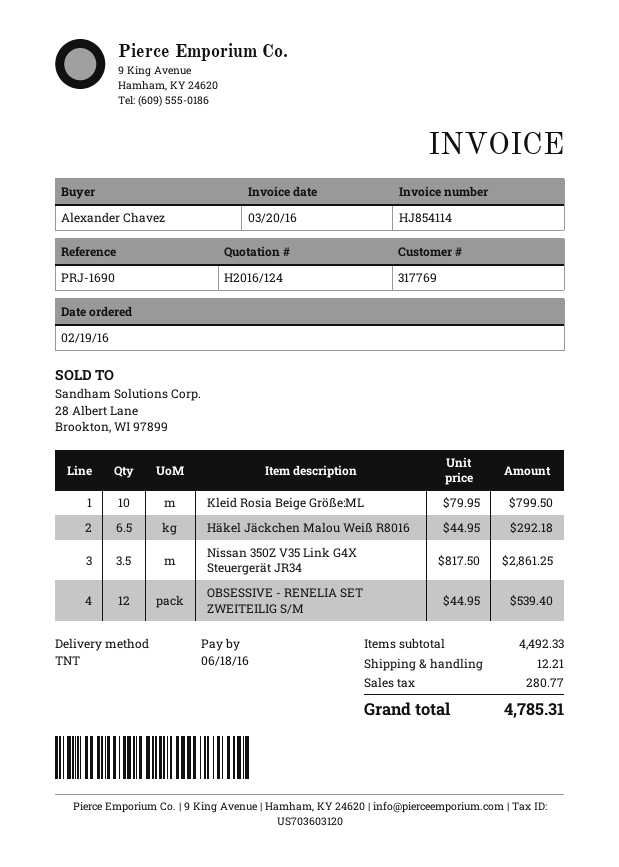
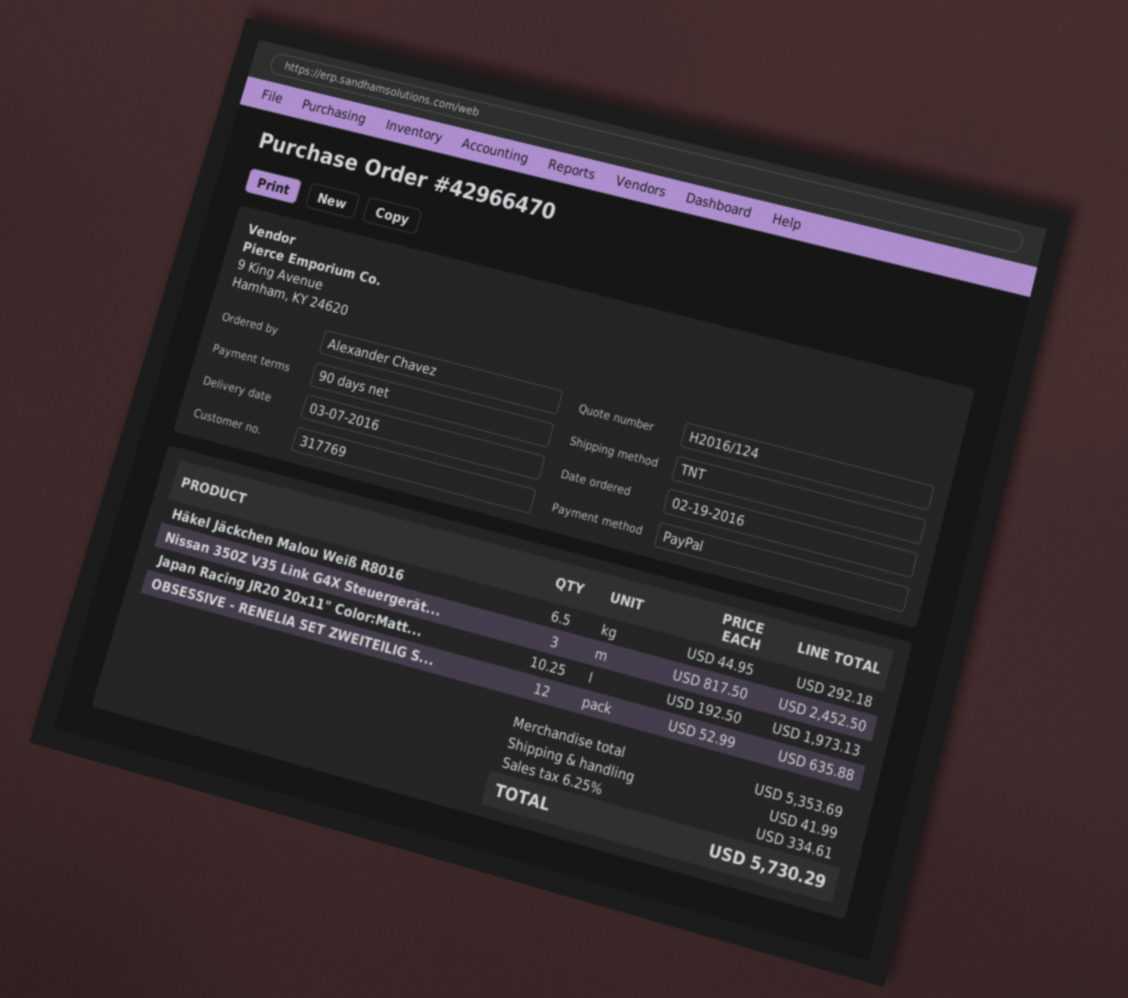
Kleid Rosia Beige Größe:ML: 10 x 79.95 = 799.50 -> none
Nissan 350Z V35 Link G4X Steuergerät JR34: 3.5 x 817.50 = 2861.25 -> 3 x 817.50 = 2452.50
OBSESSIVE - RENELIA SET ZWEITEILIG S/M: 12 x 44.95 = 539.40 -> 12 x 52.99 = 635.88
Japan Racing JR20 20x11" Color:Matt...: none -> 10.25 x 192.50 = 1973.13
subtotal: 4492.33 -> 5353.69
shipping: 12.21 -> 41.99
tax: 280.77 -> 334.61
total: 4785.31 -> 5730.29

